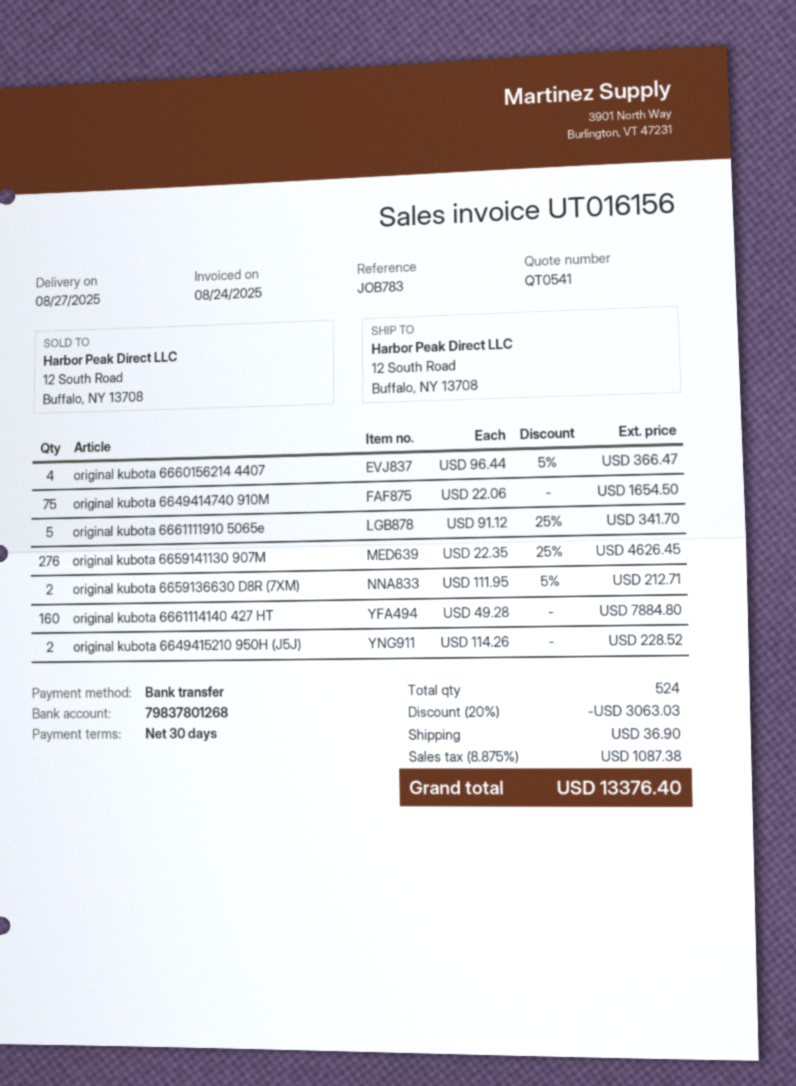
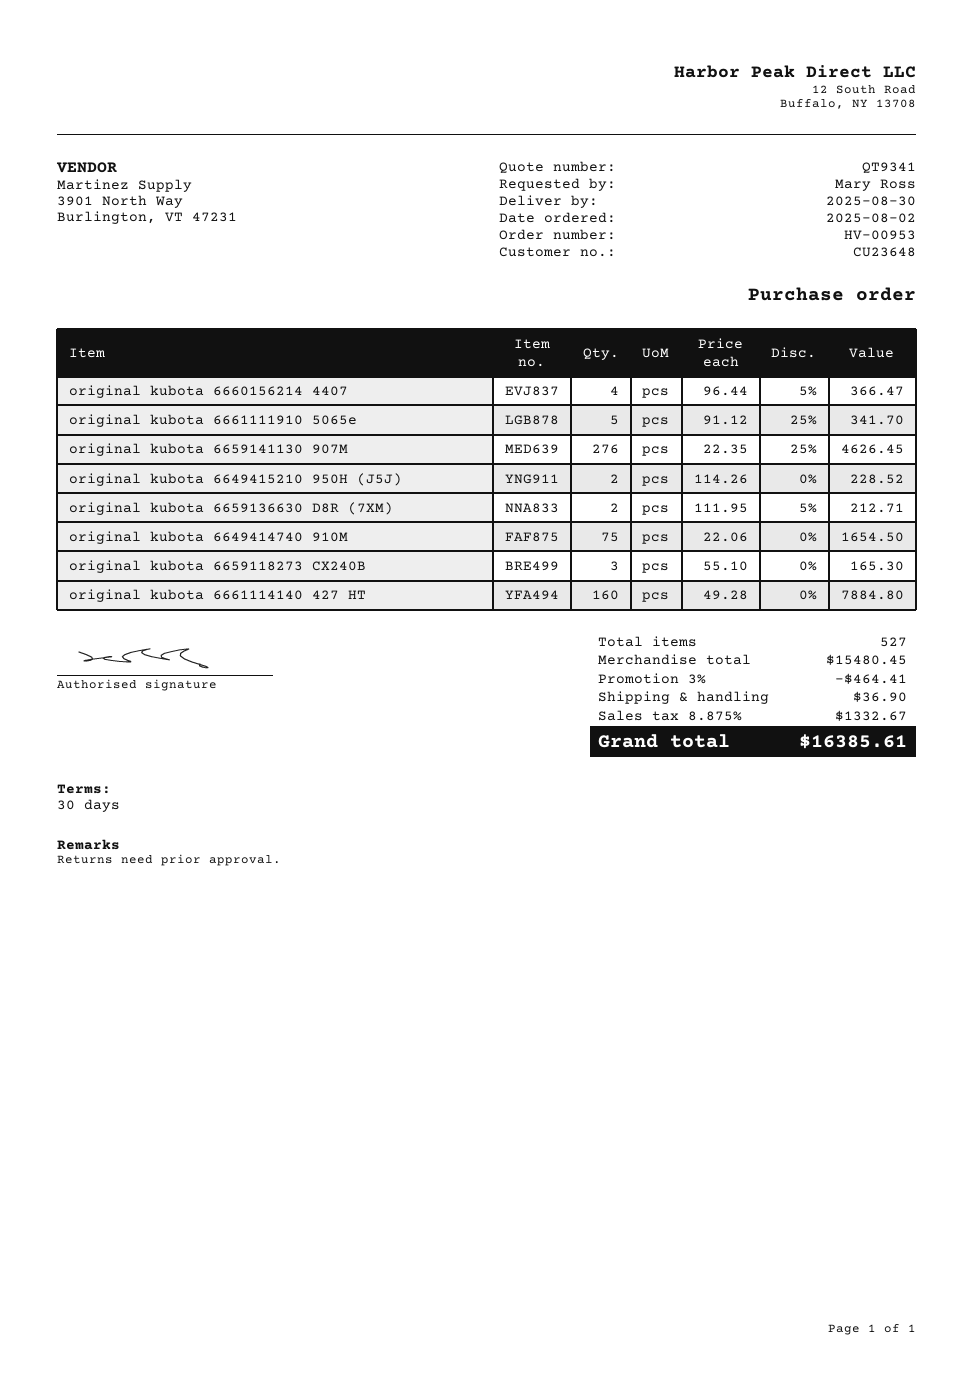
quote number: QT0541 -> QT9341
delivery date: 2025-08-27 -> 2025-08-30
original kubota 6659118273 CX240B: none -> 3 x 55.10 = 165.30
total quantity: 524 -> 527
discount: 20% = 3063.03 -> 3% = 464.41
tax: 8.875% = 1087.38 -> 8.875% = 1332.67
total: 13376.40 -> 16385.61

